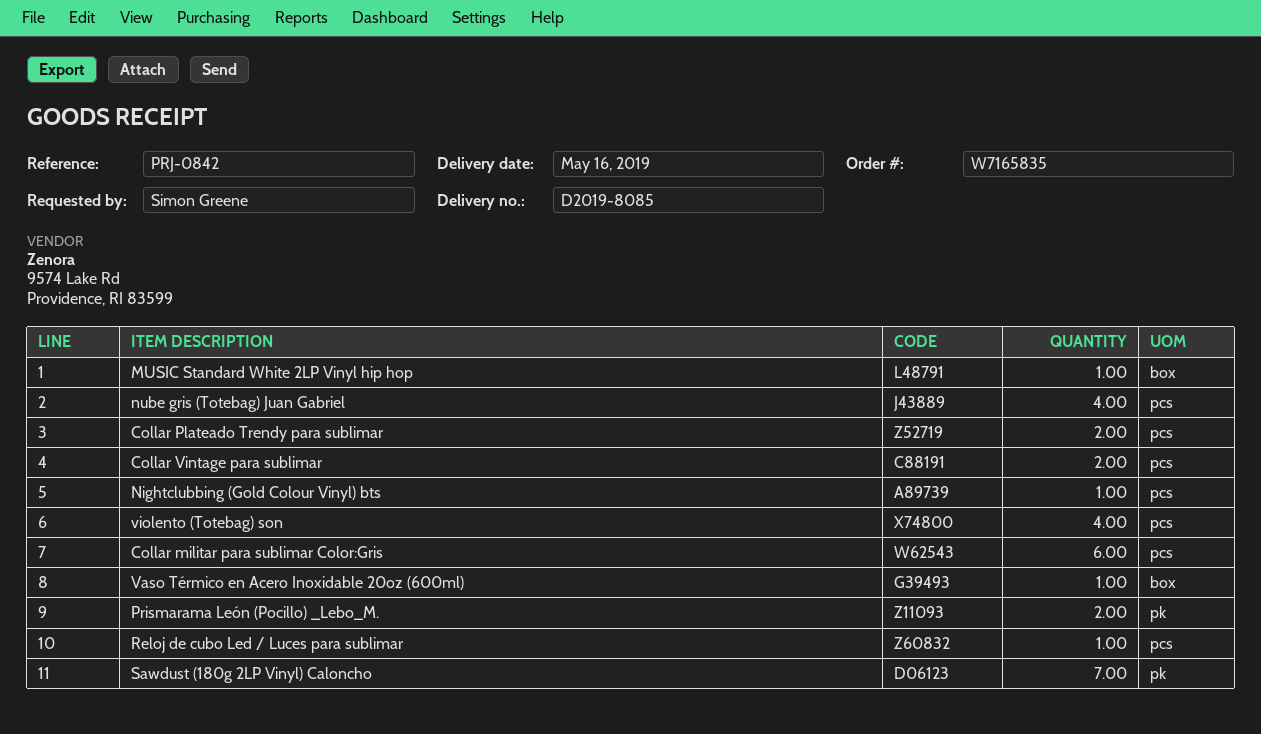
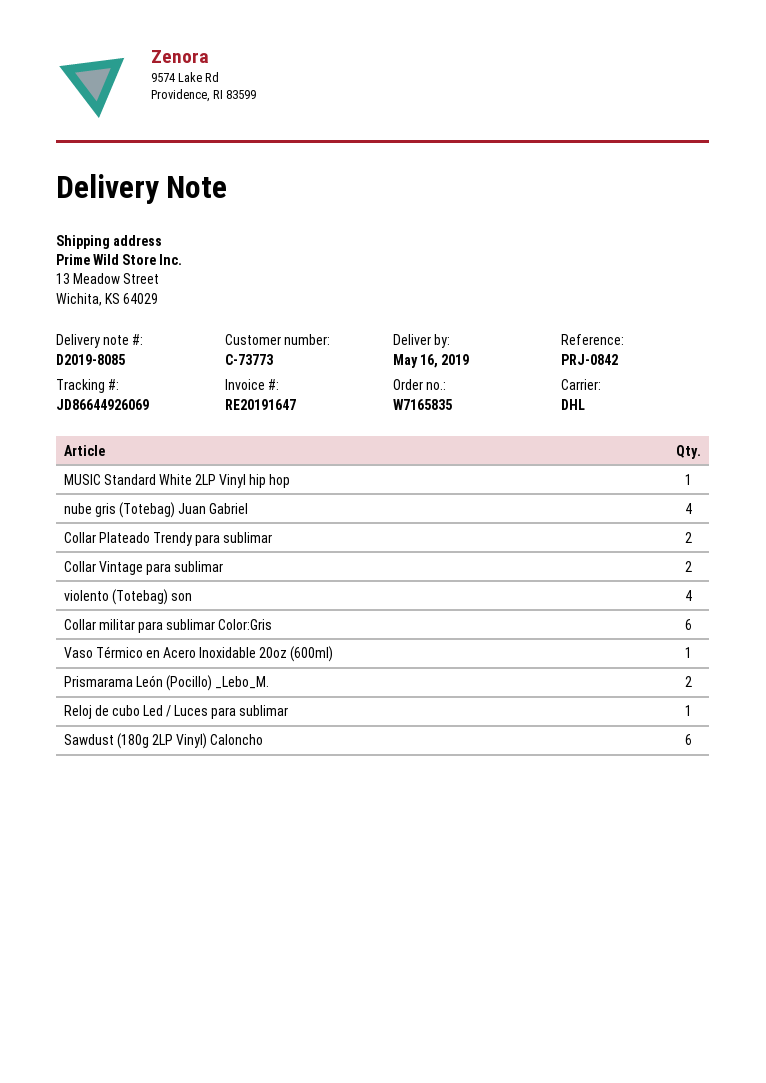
Nightclubbing (Gold Colour Vinyl) bts: 1 -> none
Sawdust (180g 2LP Vinyl) Caloncho: 7 -> 6

